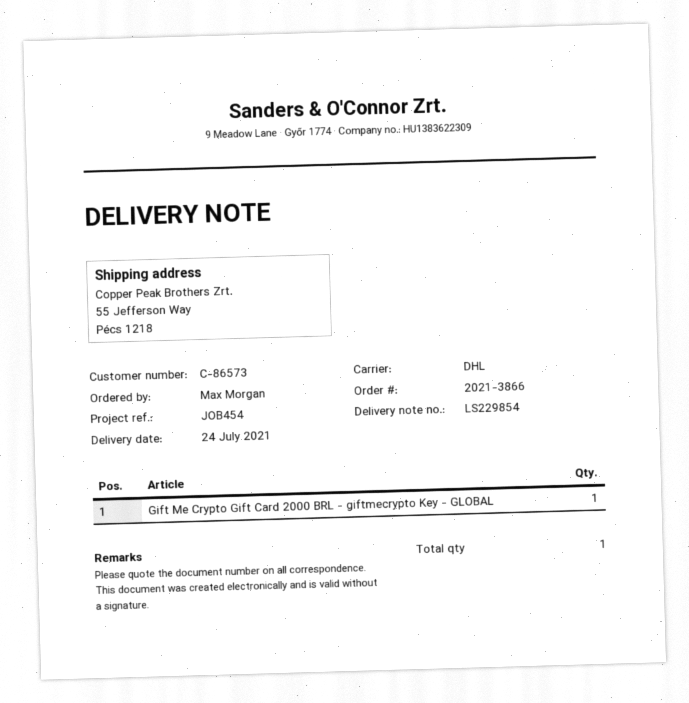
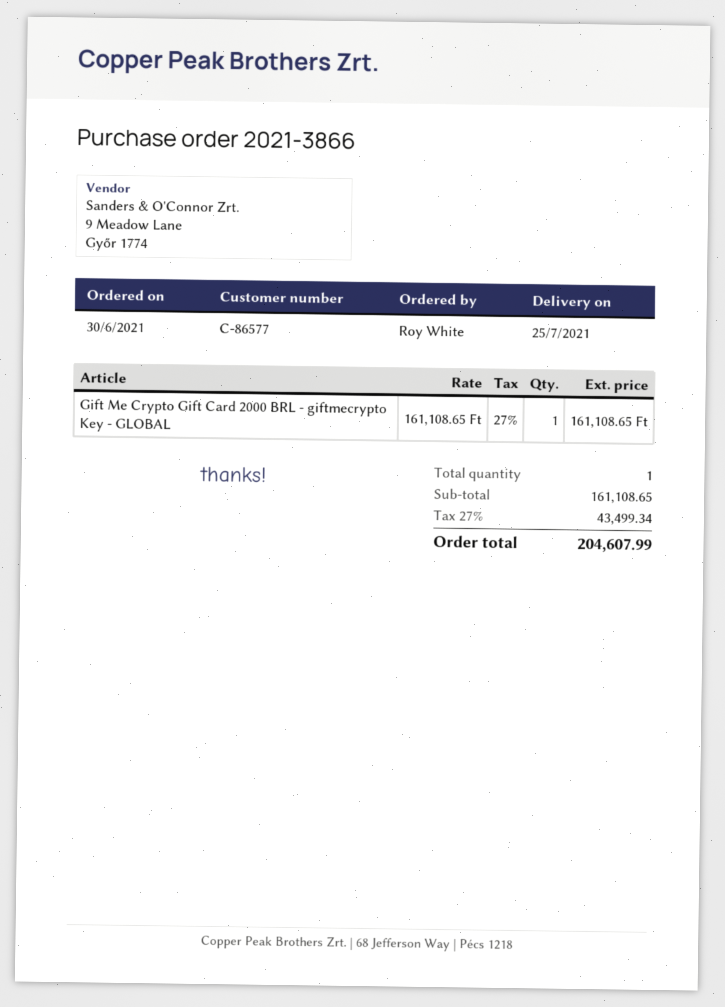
delivery date: 2021-07-24 -> 2021-07-25
customer number: C-86573 -> C-86577
ordered by: Max Morgan -> Roy White

